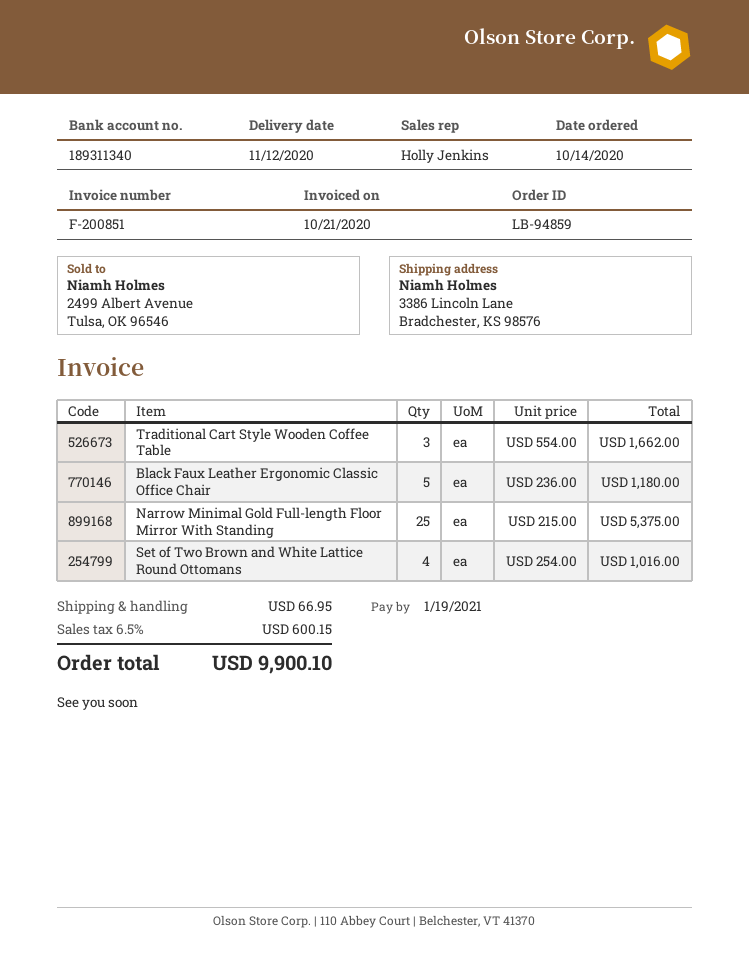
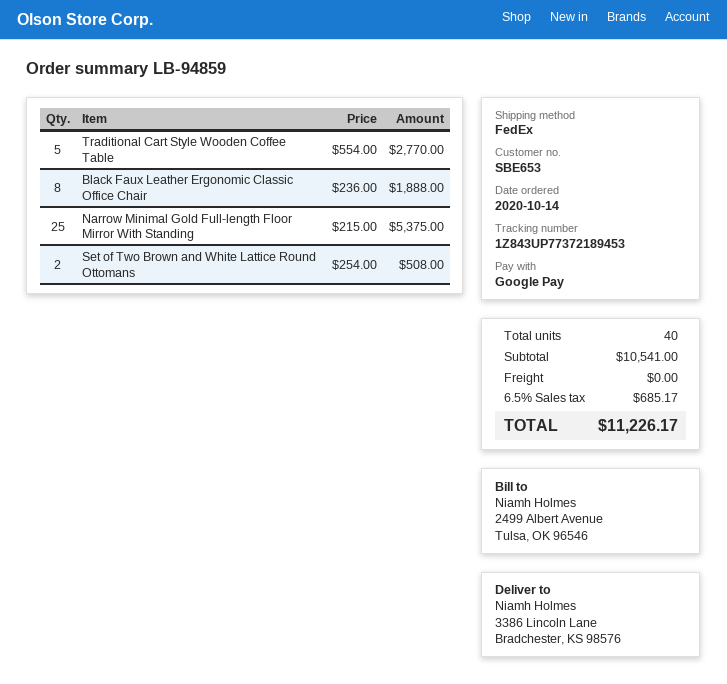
Traditional Cart Style Wooden Coffee Table: 3 x 554.00 = 1662.00 -> 5 x 554.00 = 2770.00
Black Faux Leather Ergonomic Classic Office Chair: 5 x 236.00 = 1180.00 -> 8 x 236.00 = 1888.00
Set of Two Brown and White Lattice Round Ottomans: 4 x 254.00 = 1016.00 -> 2 x 254.00 = 508.00
shipping: 66.95 -> 0.00
tax: 6.5% = 600.15 -> 6.5% = 685.17
total: 9900.10 -> 11226.17

